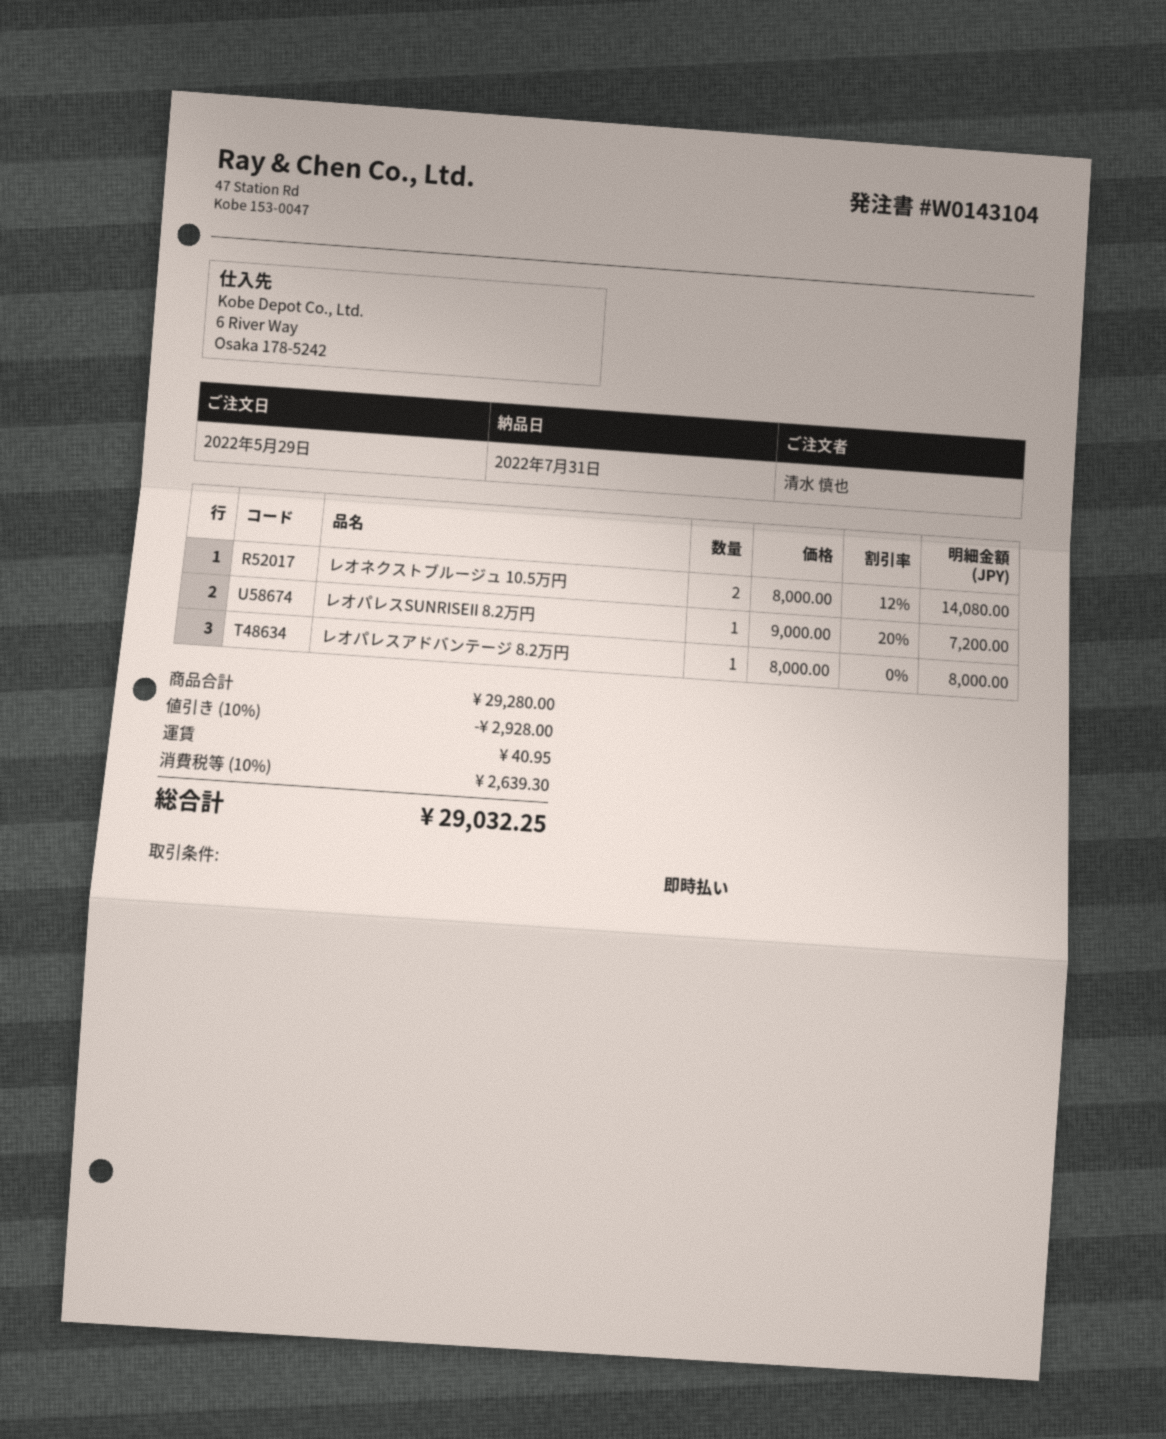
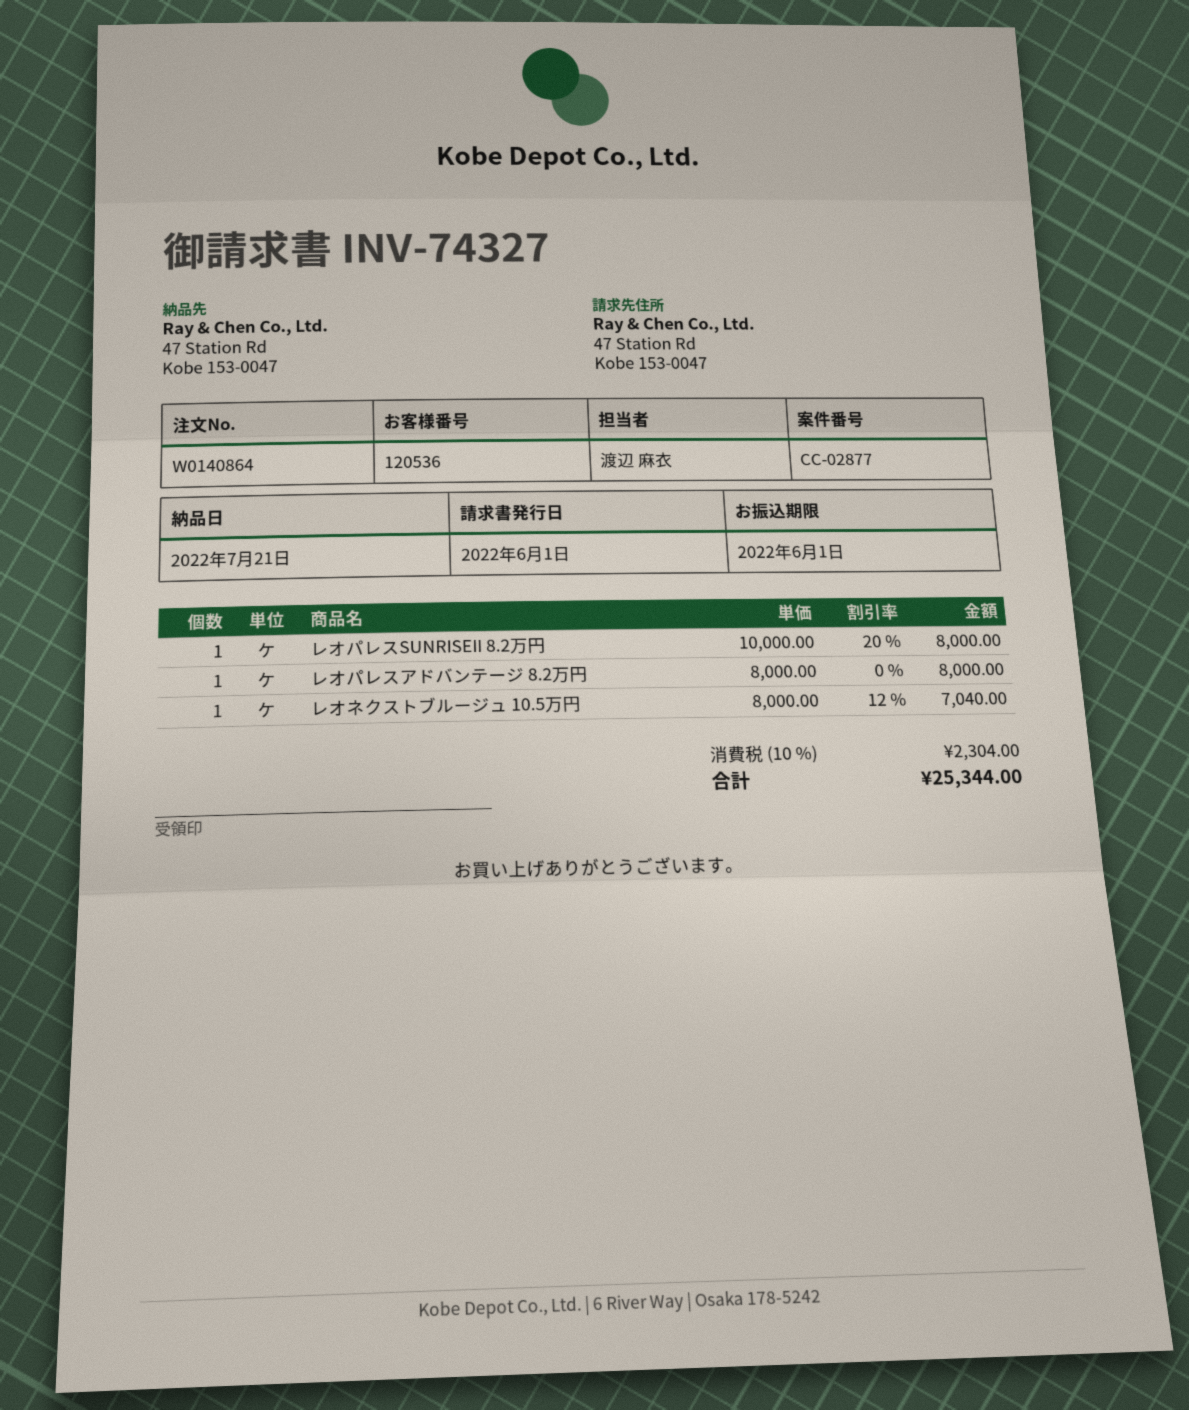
order number: W0143104 -> W0140864
delivery date: 2022-07-31 -> 2022-07-21
レオネクストブルージュ 10.5万円: 2 x 8000.00 - 12% = 14080.00 -> 1 x 8000.00 - 12% = 7040.00
レオパレスSUNRISEII 8.2万円: 1 x 9000.00 - 20% = 7200.00 -> 1 x 10000.00 - 20% = 8000.00
discount: 10% = 2928.00 -> none
shipping: 40.95 -> none
tax: 10% = 2639.30 -> 10% = 2304.00
total: 29032.25 -> 25344.00

